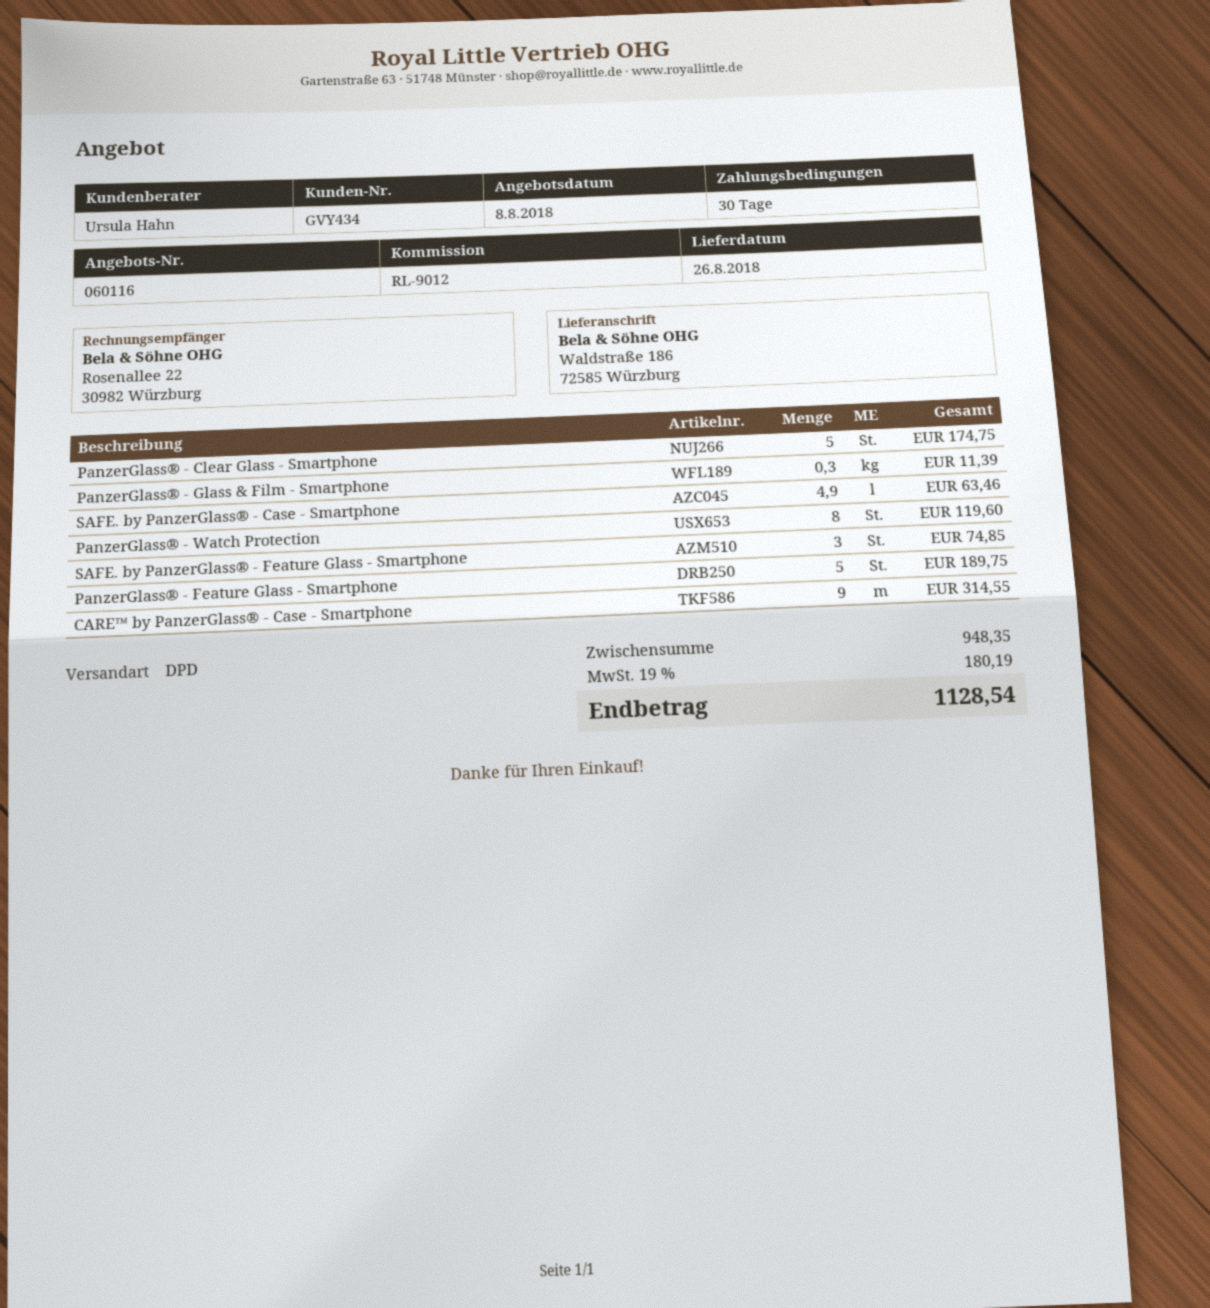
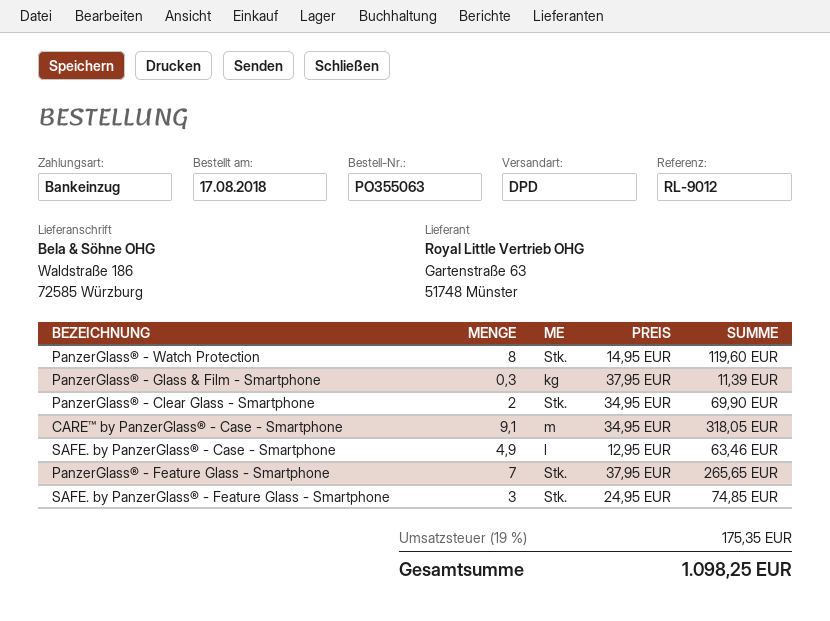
PanzerGlass® - Clear Glass - Smartphone: 5 for 174.75 -> 2 for 69.90
PanzerGlass® - Feature Glass - Smartphone: 5 for 189.75 -> 7 for 265.65
CARE™ by PanzerGlass® - Case - Smartphone: 9 for 314.55 -> 9.1 for 318.05
tax: 19% = 180.19 -> 19% = 175.35
total: 1128.54 -> 1098.25

